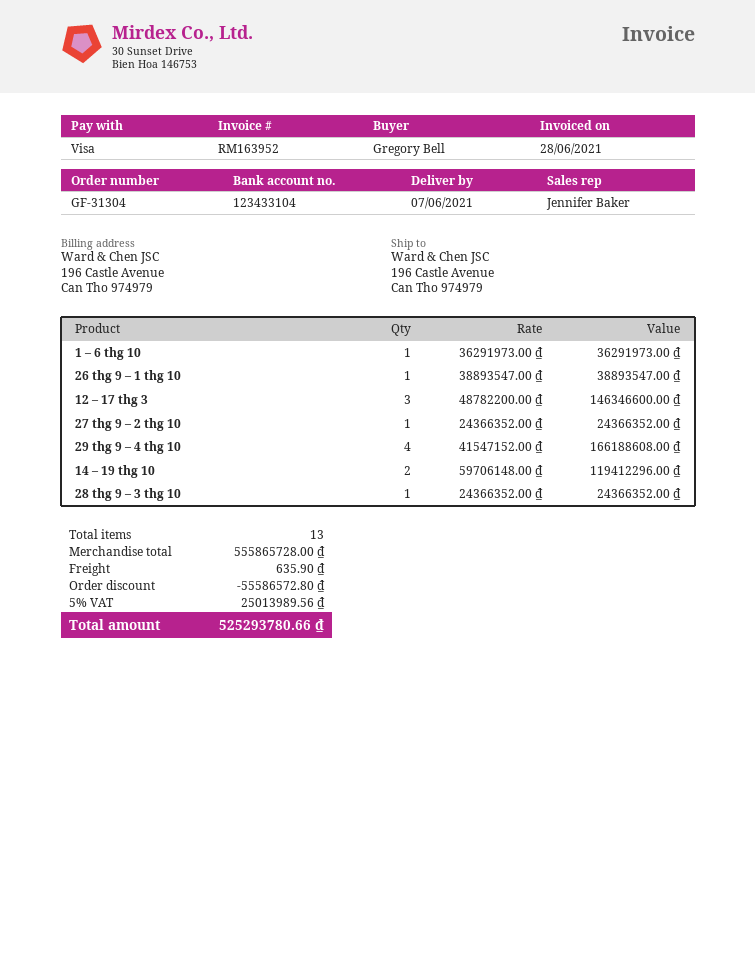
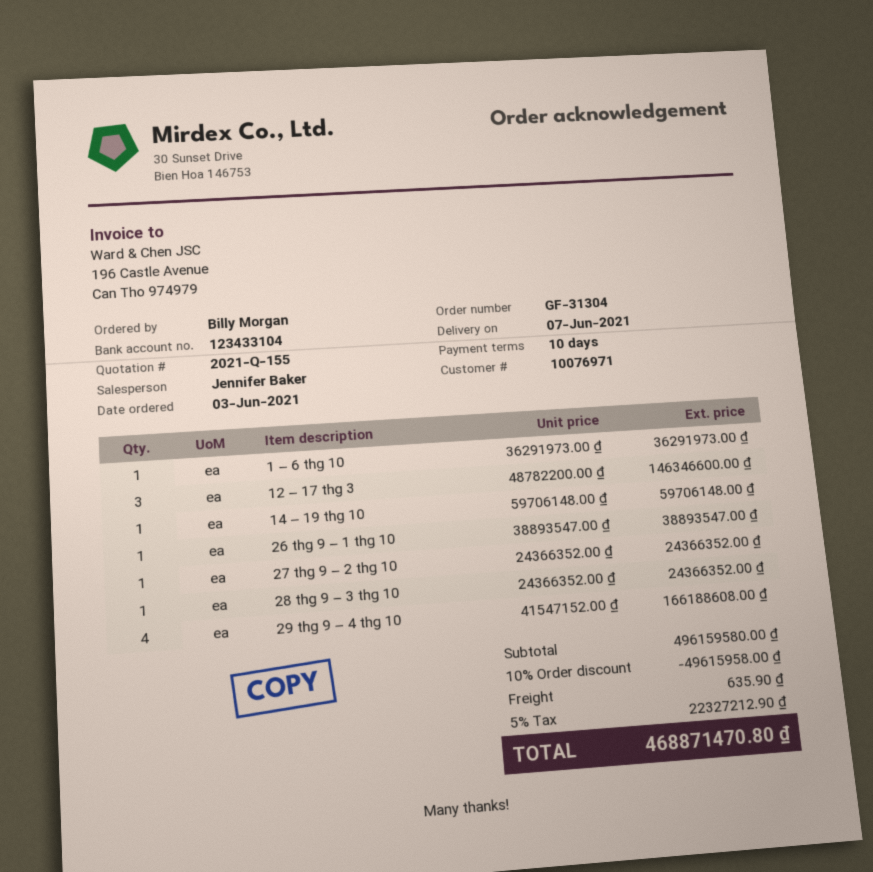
ordered by: Gregory Bell -> Billy Morgan
14 – 19 thg 10: 2 x 59706148.00 = 119412296.00 -> 1 x 59706148.00 = 59706148.00
subtotal: 555865728.00 -> 496159580.00
discount: 55586572.80 -> 49615958.00
tax: 5% = 25013989.56 -> 5% = 22327212.90
total: 525293780.66 -> 468871470.80

